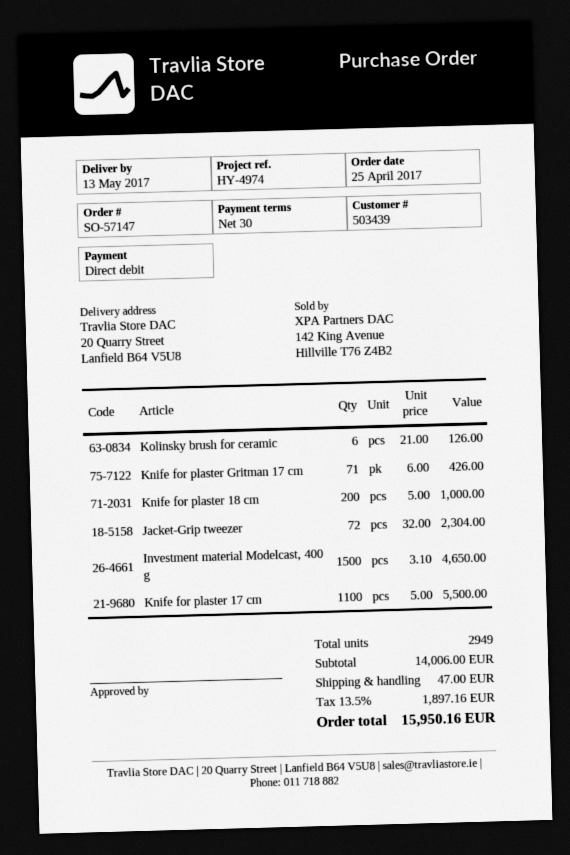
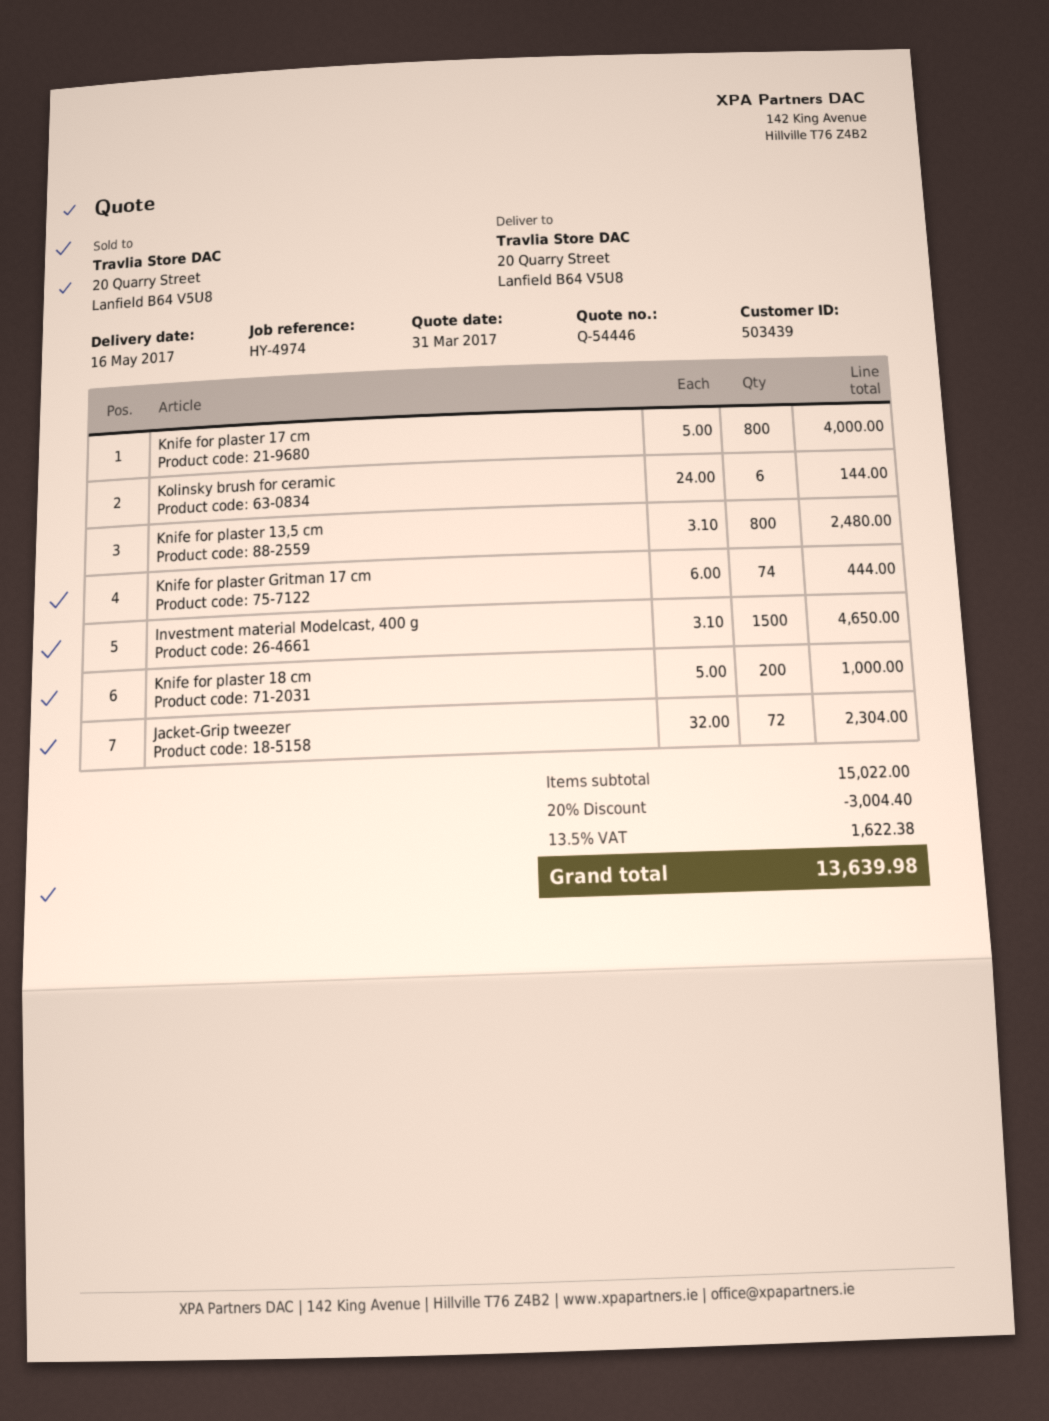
delivery date: 2017-05-13 -> 2017-05-16
Kolinsky brush for ceramic: 6 x 21.00 = 126.00 -> 6 x 24.00 = 144.00
Knife for plaster Gritman 17 cm: 71 x 6.00 = 426.00 -> 74 x 6.00 = 444.00
Knife for plaster 17 cm: 1100 x 5.00 = 5500.00 -> 800 x 5.00 = 4000.00
Knife for plaster 13,5 cm: none -> 800 x 3.10 = 2480.00
subtotal: 14006.00 -> 15022.00
discount: none -> 20% = 3004.40
shipping: 47.00 -> none
tax: 13.5% = 1897.16 -> 13.5% = 1622.38
total: 15950.16 -> 13639.98

